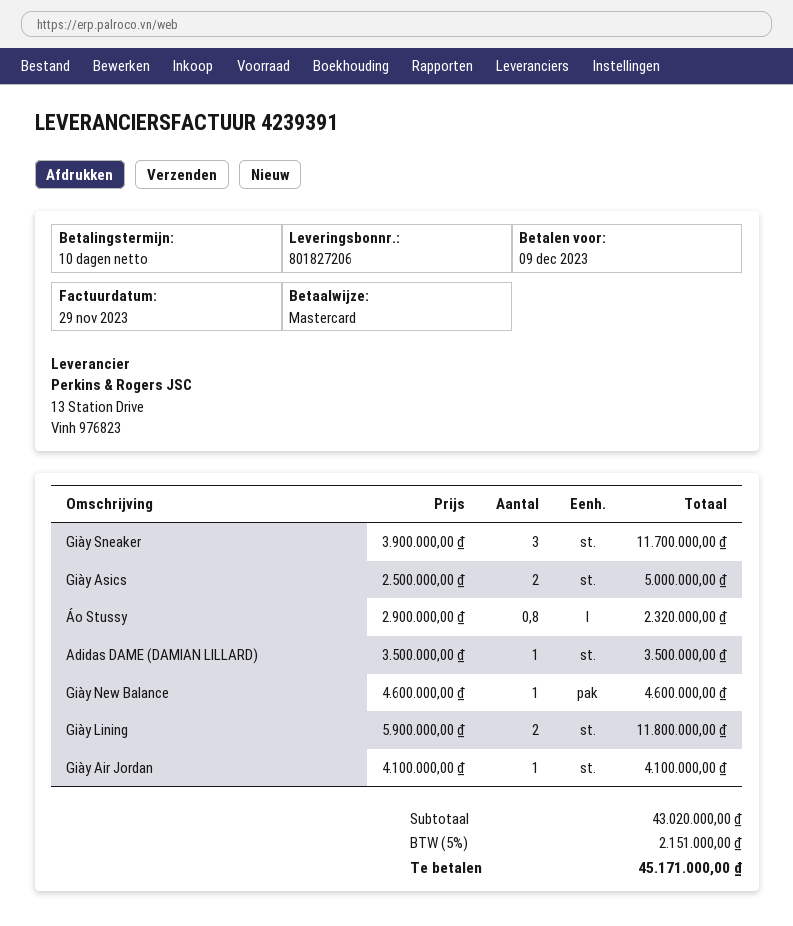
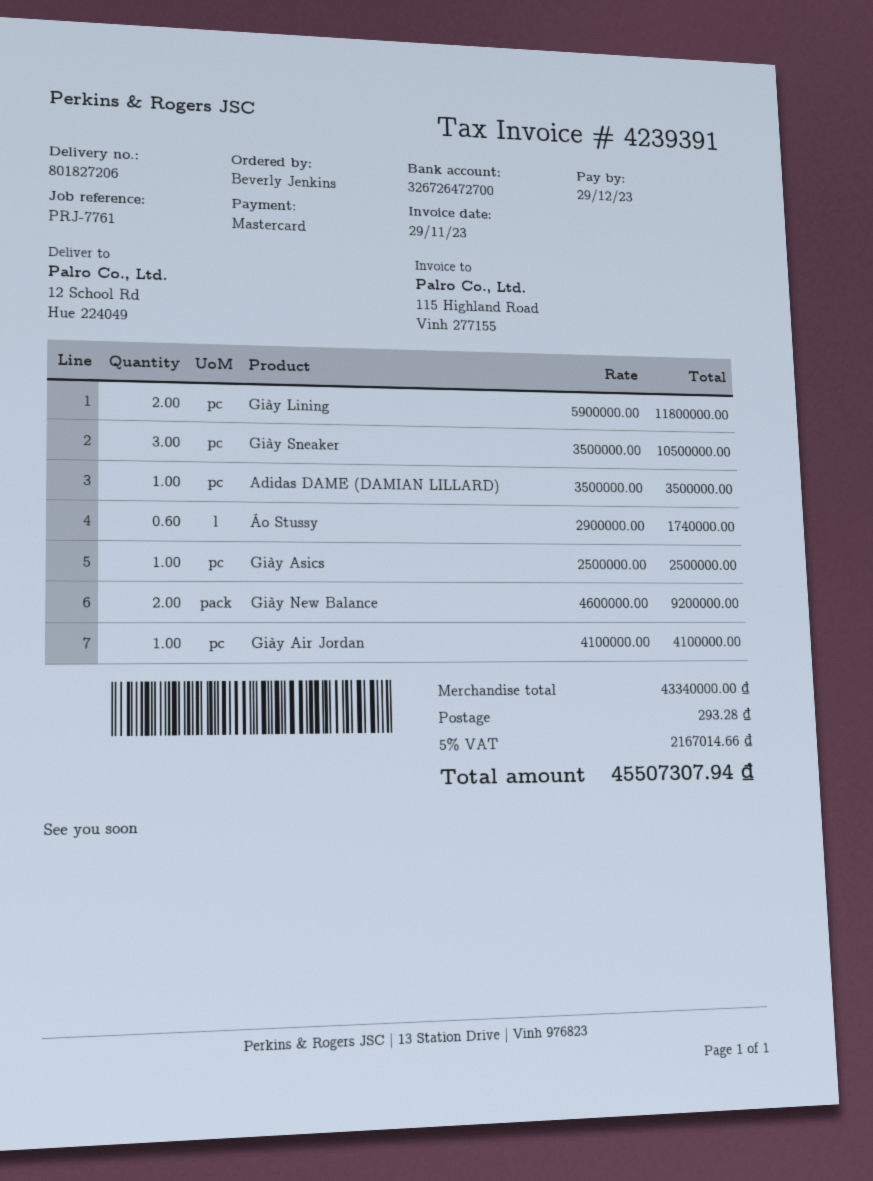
due date: 2023-12-09 -> 2023-12-29
Giày Sneaker: 3 x 3900000.00 = 11700000.00 -> 3 x 3500000.00 = 10500000.00
Giày Asics: 2 x 2500000.00 = 5000000.00 -> 1 x 2500000.00 = 2500000.00
Áo Stussy: 0.8 x 2900000.00 = 2320000.00 -> 0.6 x 2900000.00 = 1740000.00
Giày New Balance: 1 x 4600000.00 = 4600000.00 -> 2 x 4600000.00 = 9200000.00
subtotal: 43020000.00 -> 43340000.00
shipping: none -> 293.28
tax: 5% = 2151000.00 -> 5% = 2167014.66
total: 45171000.00 -> 45507307.94

